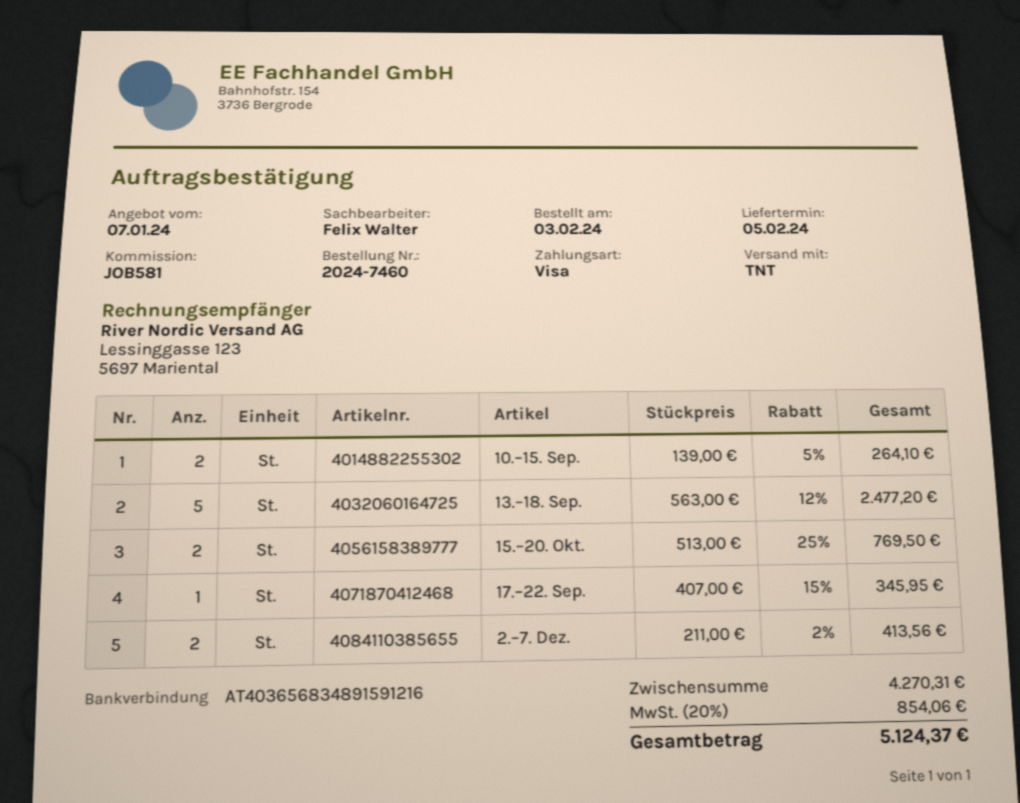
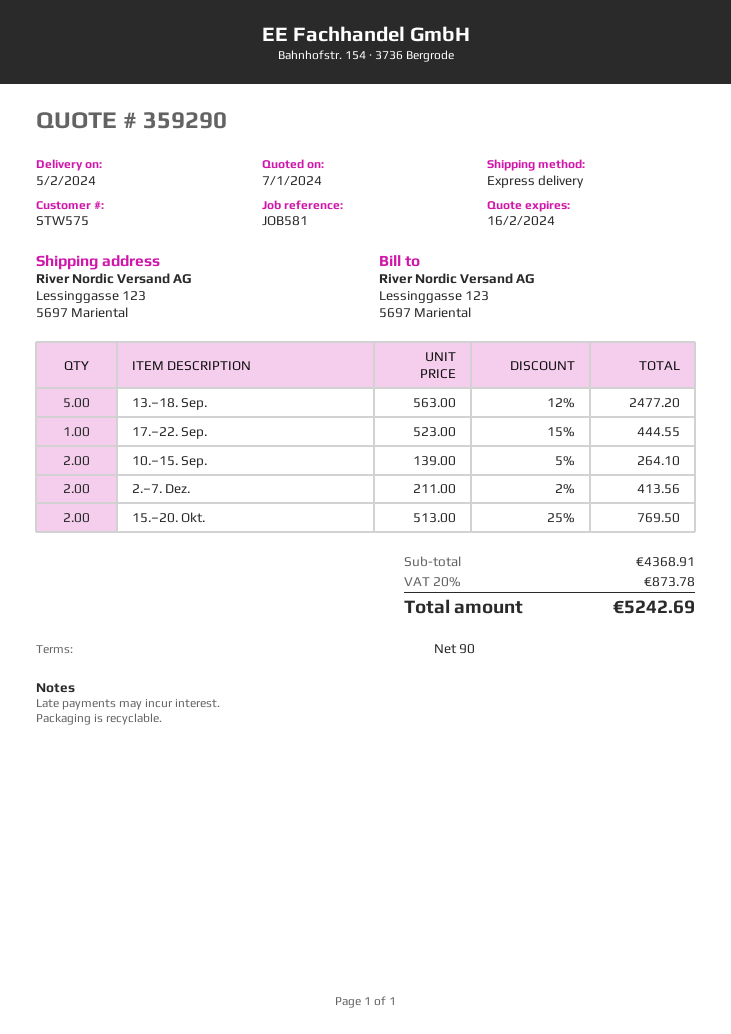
shipping method: TNT -> express
17.–22. Sep.: 1 x 407.00 - 15% = 345.95 -> 1 x 523.00 - 15% = 444.55
subtotal: 4270.31 -> 4368.91
tax: 20% = 854.06 -> 20% = 873.78
total: 5124.37 -> 5242.69

